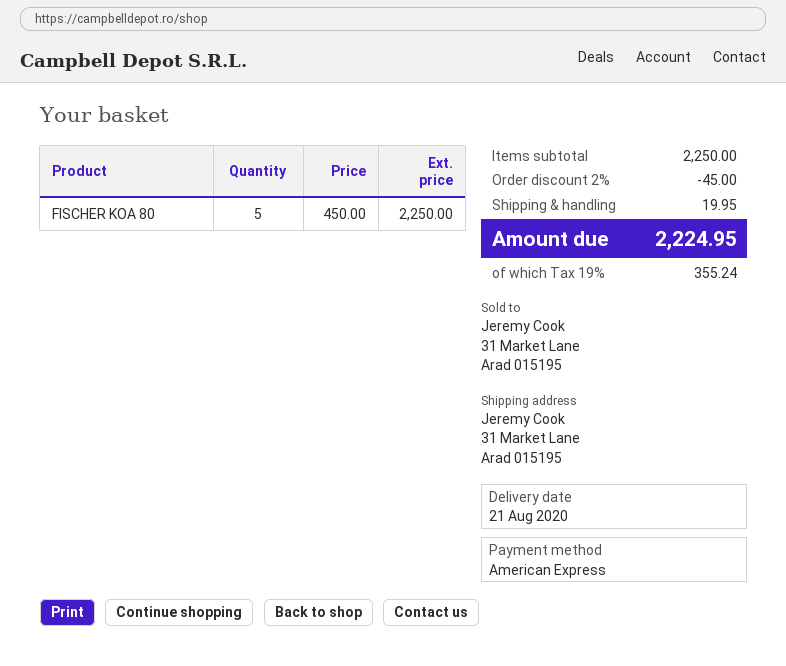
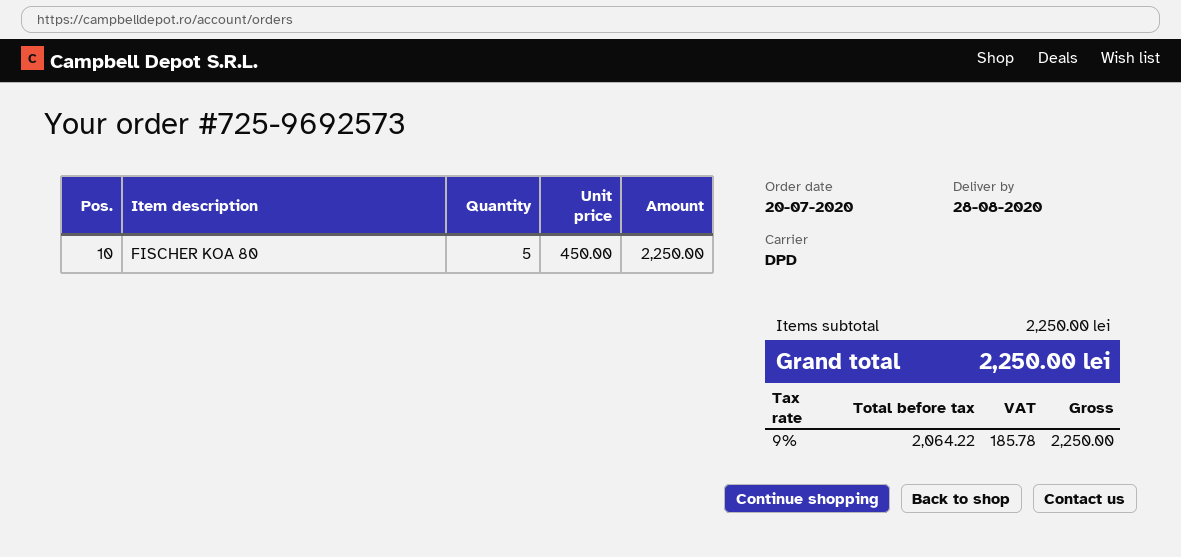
delivery date: 2020-08-21 -> 2020-08-28
discount: 2% = 45.00 -> none
shipping: 19.95 -> none
tax: 19% = 355.24 -> 9% = 185.78
total: 2224.95 -> 2250.00

